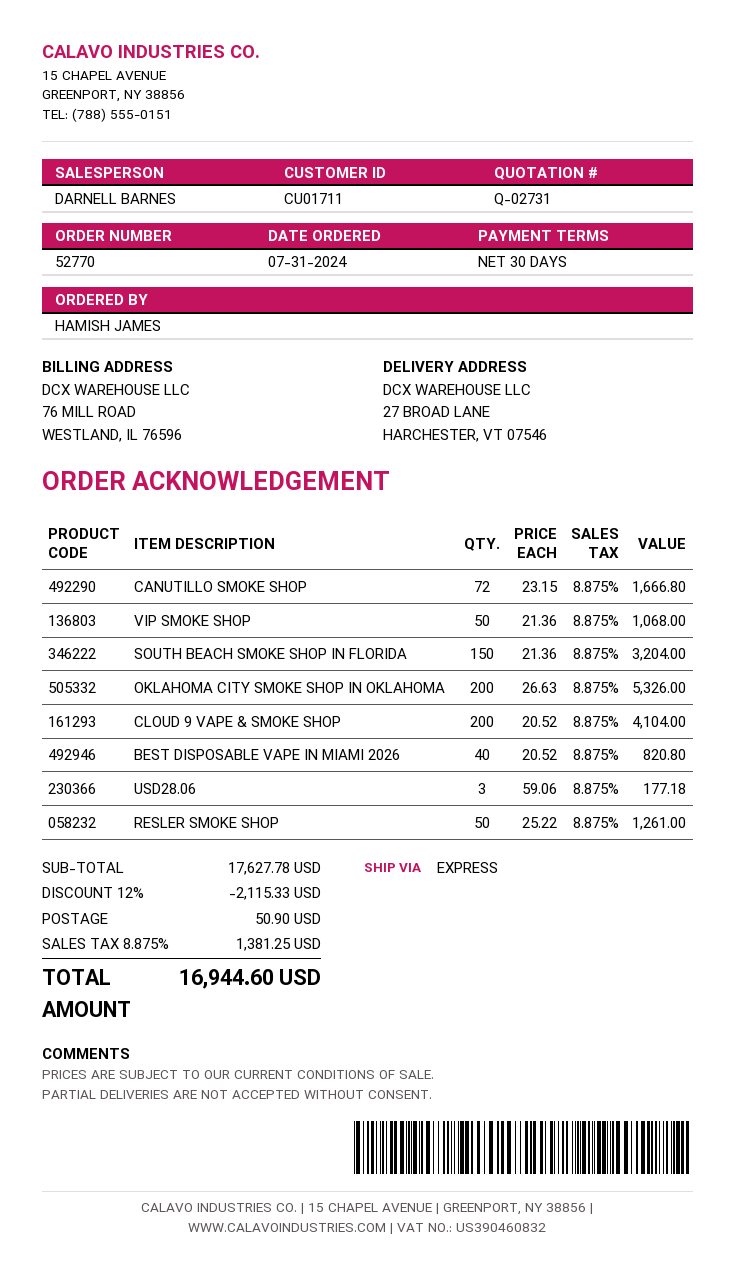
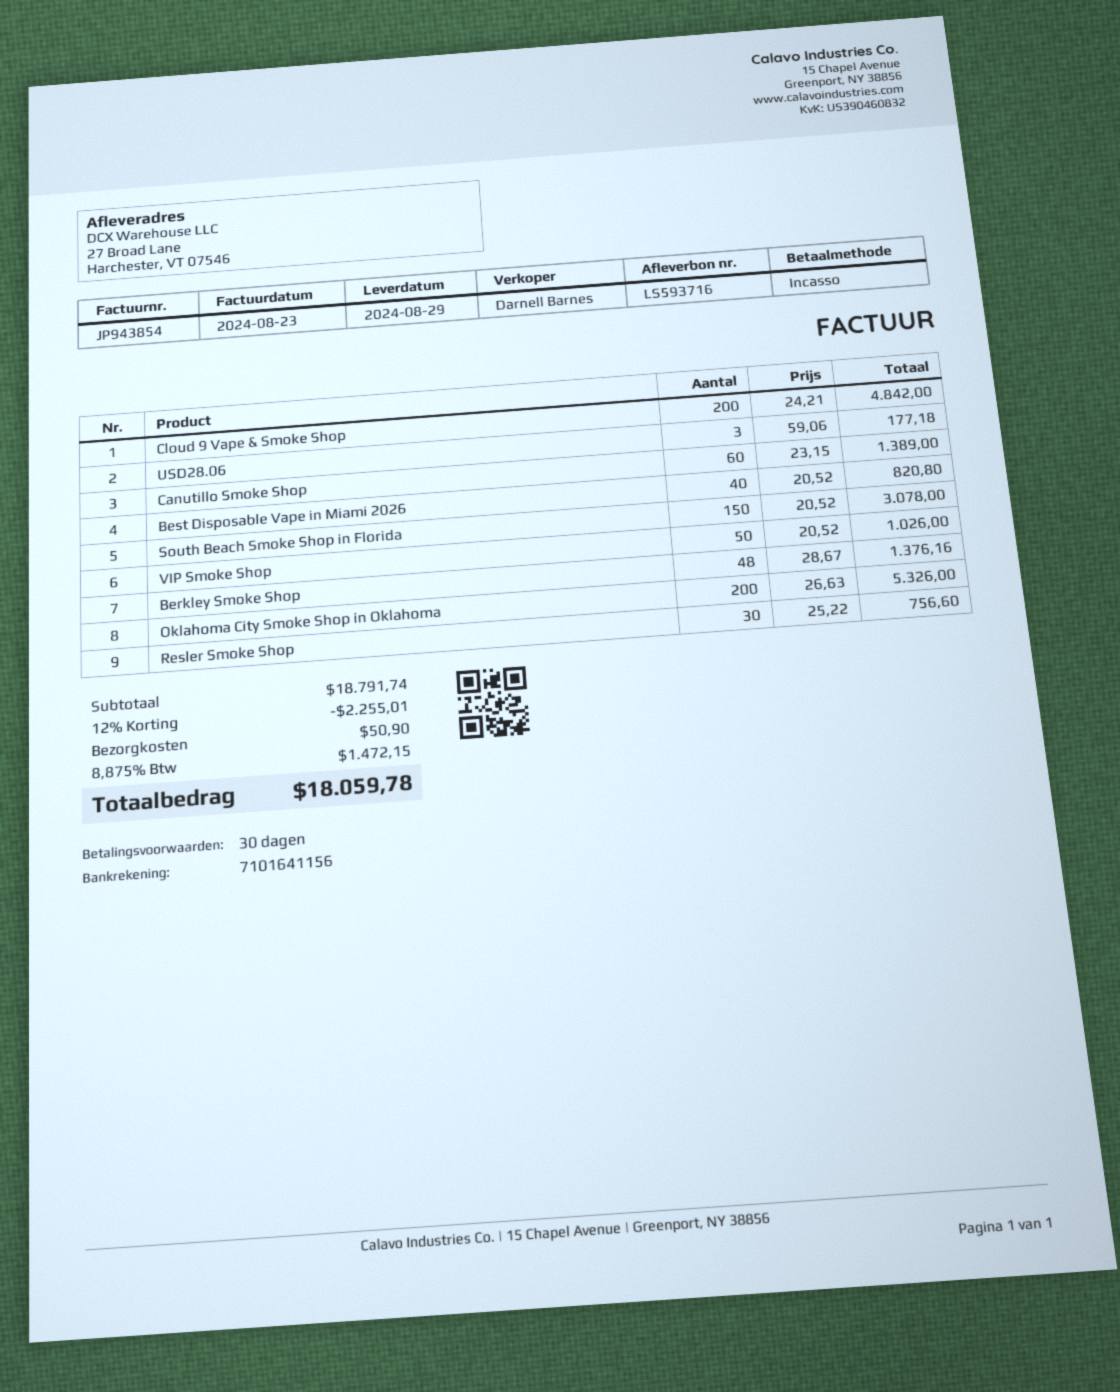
CANUTILLO SMOKE SHOP: 72 x 23.15 = 1666.80 -> 60 x 23.15 = 1389.00
VIP SMOKE SHOP: 50 x 21.36 = 1068.00 -> 50 x 20.52 = 1026.00
SOUTH BEACH SMOKE SHOP IN FLORIDA: 150 x 21.36 = 3204.00 -> 150 x 20.52 = 3078.00
CLOUD 9 VAPE & SMOKE SHOP: 200 x 20.52 = 4104.00 -> 200 x 24.21 = 4842.00
RESLER SMOKE SHOP: 50 x 25.22 = 1261.00 -> 30 x 25.22 = 756.60
Berkley Smoke Shop: none -> 48 x 28.67 = 1376.16
subtotal: 17627.78 -> 18791.74
discount: 12% = 2115.33 -> 12% = 2255.01
tax: 8.875% = 1381.25 -> 8.875% = 1472.15
total: 16944.60 -> 18059.78

